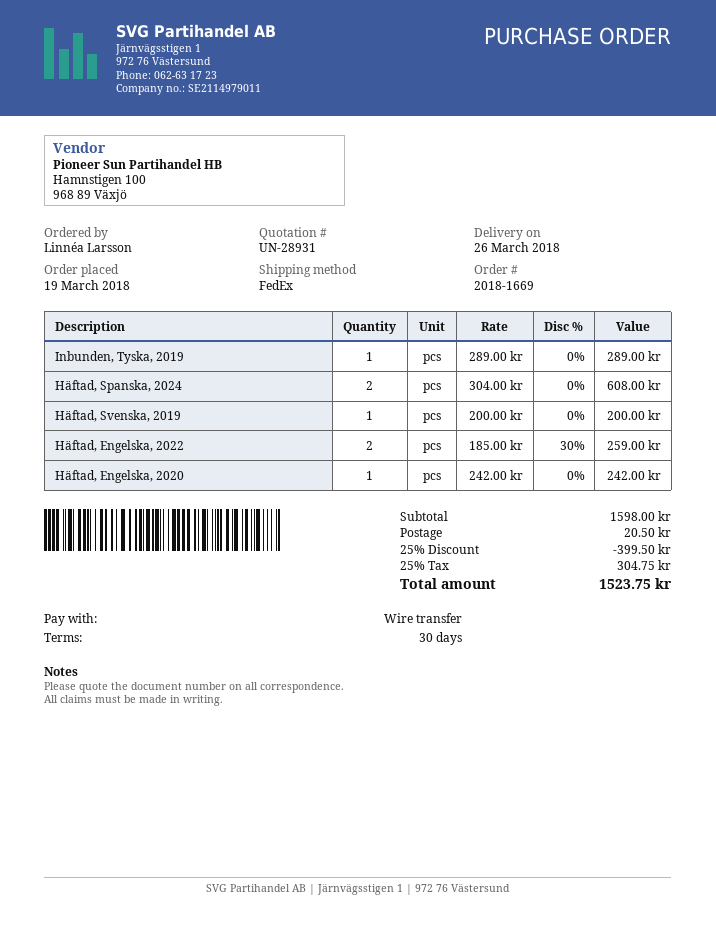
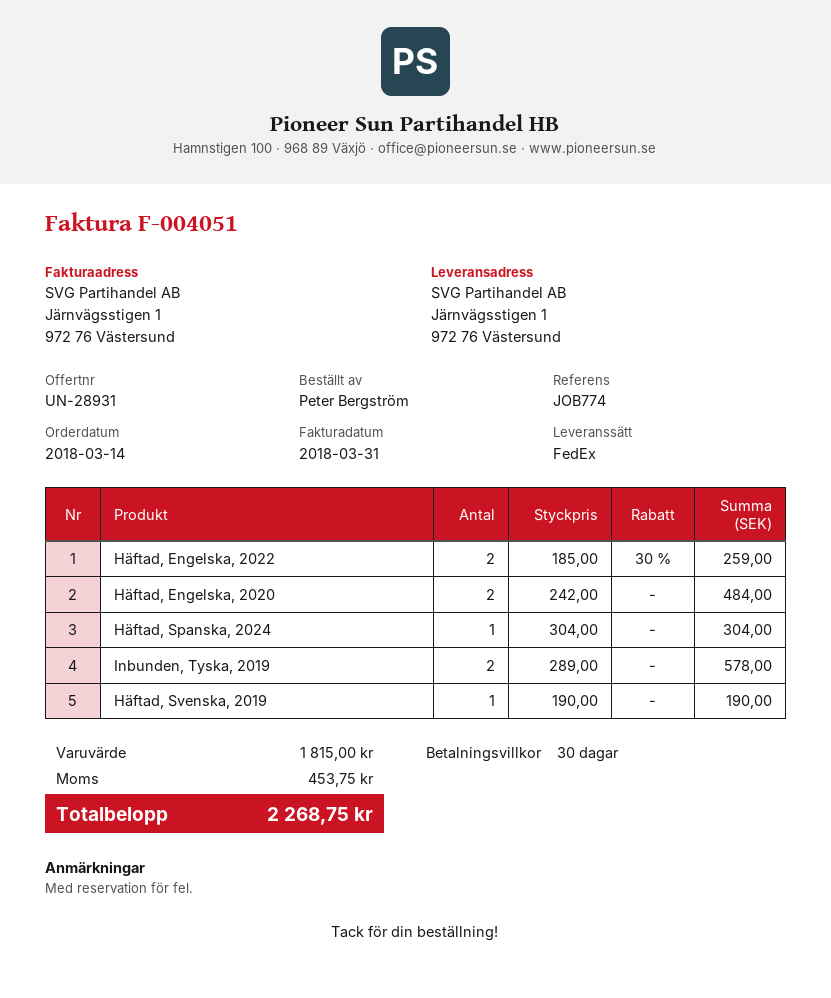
order date: 2018-03-19 -> 2018-03-14
ordered by: Linnéa Larsson -> Peter Bergström
Inbunden, Tyska, 2019: 1 x 289.00 = 289.00 -> 2 x 289.00 = 578.00
Häftad, Spanska, 2024: 2 x 304.00 = 608.00 -> 1 x 304.00 = 304.00
Häftad, Svenska, 2019: 1 x 200.00 = 200.00 -> 1 x 190.00 = 190.00
Häftad, Engelska, 2020: 1 x 242.00 = 242.00 -> 2 x 242.00 = 484.00
subtotal: 1598.00 -> 1815.00
discount: 25% = 399.50 -> none
shipping: 20.50 -> none
tax: 304.75 -> 453.75
total: 1523.75 -> 2268.75

